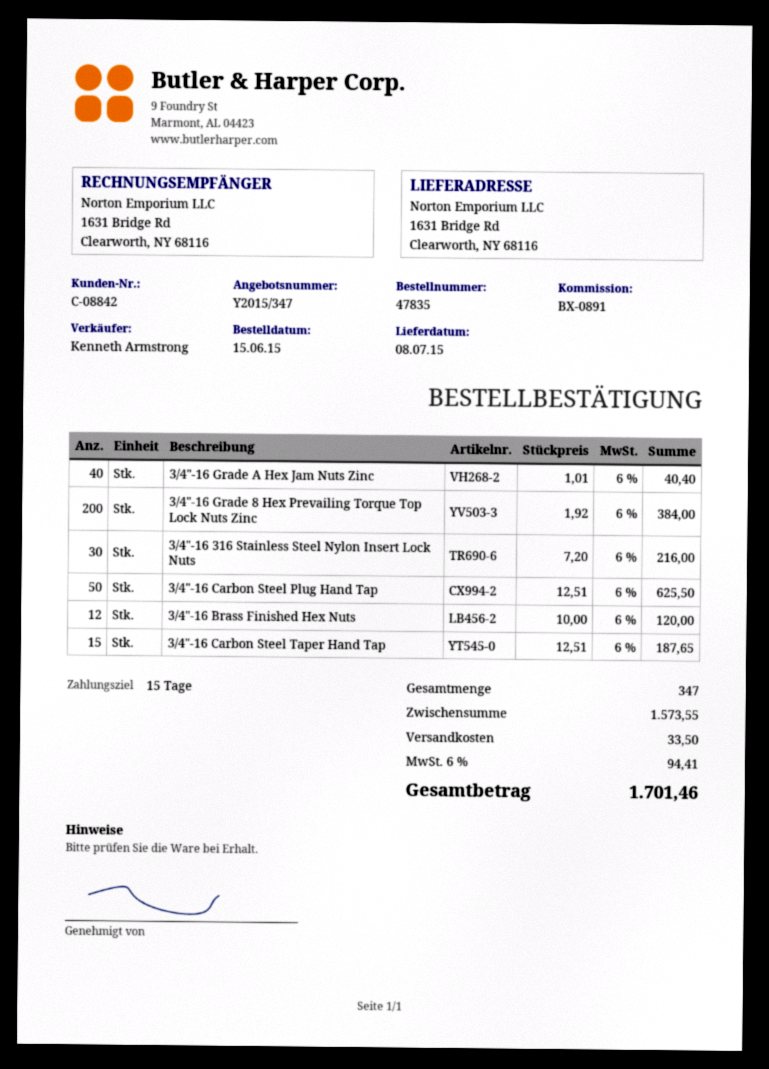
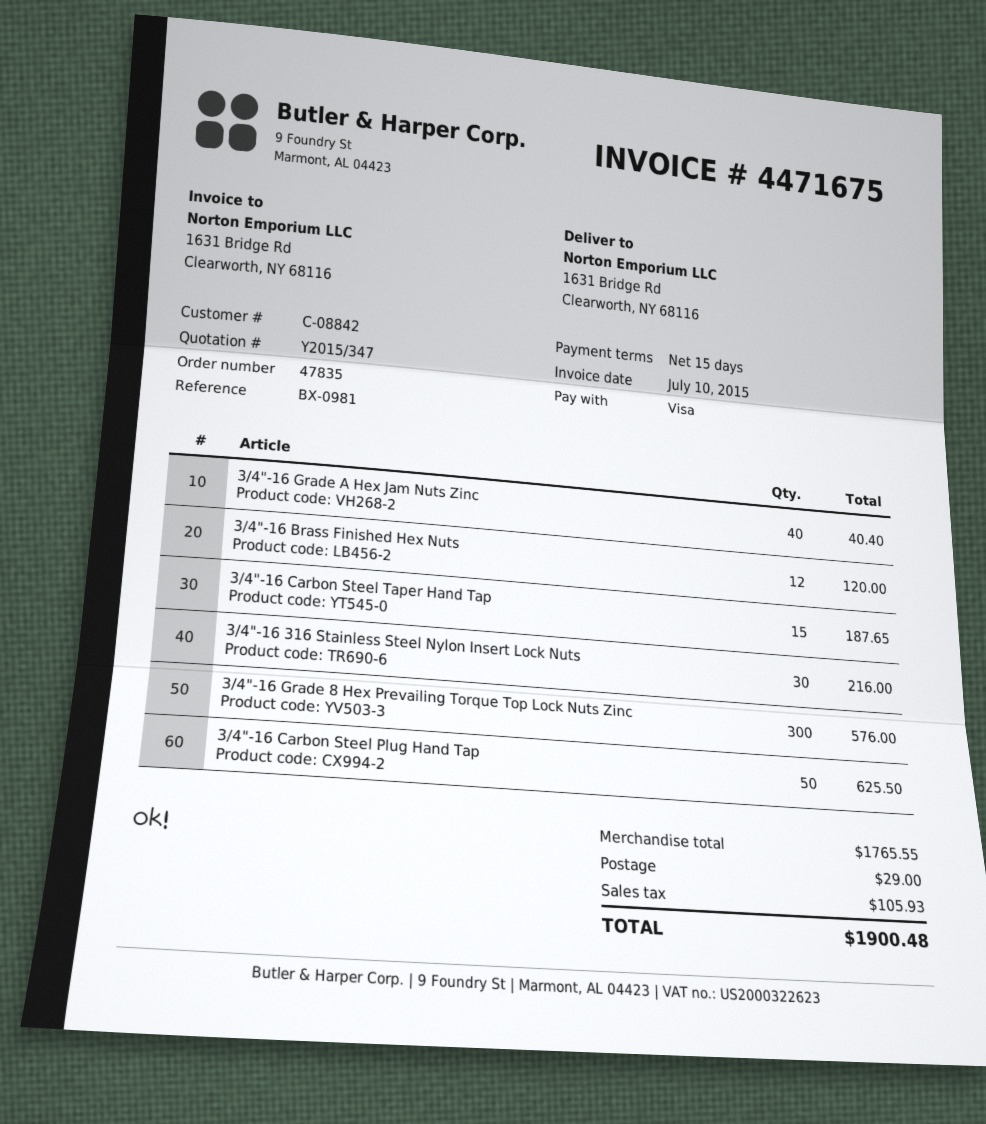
reference: BX-0891 -> BX-0981
3/4"-16 Grade 8 Hex Prevailing Torque Top Lock Nuts Zinc: 200 for 384.00 -> 300 for 576.00
subtotal: 1573.55 -> 1765.55
shipping: 33.50 -> 29.00
tax: 94.41 -> 105.93
total: 1701.46 -> 1900.48

